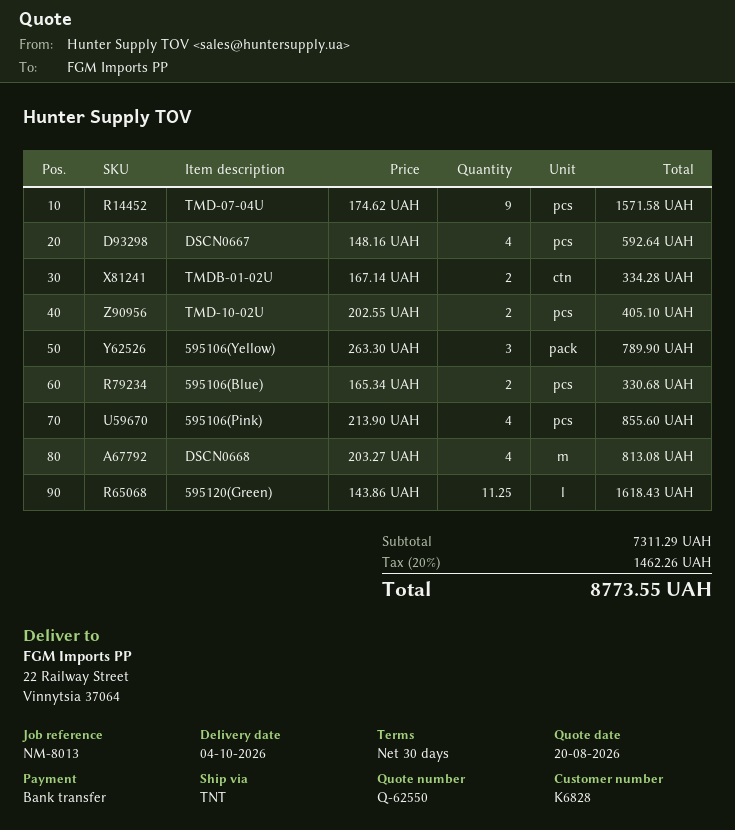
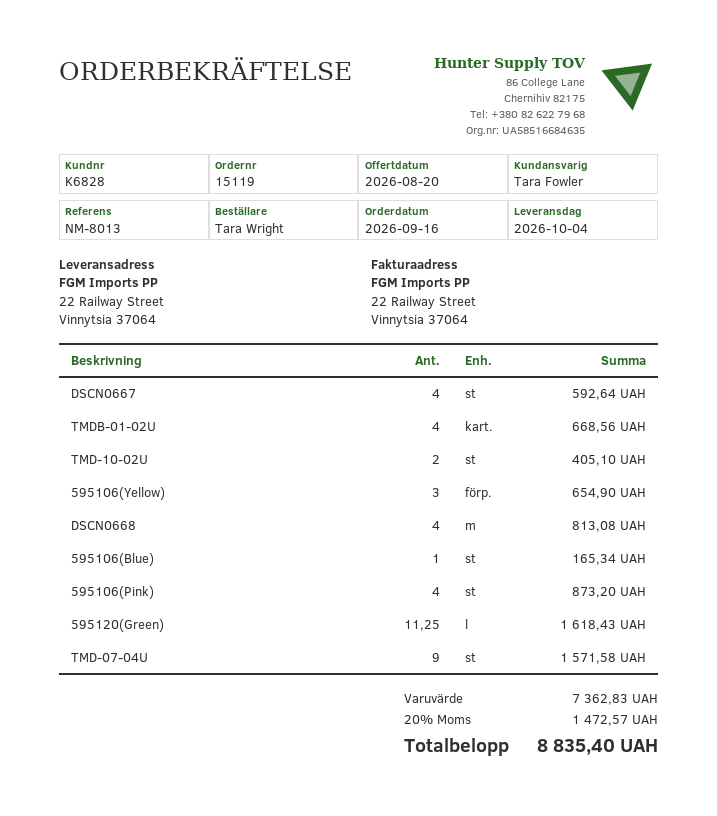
TMDB-01-02U: 2 for 334.28 -> 4 for 668.56
595106(Yellow): 3 for 789.90 -> 3 for 654.90
595106(Blue): 2 for 330.68 -> 1 for 165.34
595106(Pink): 4 for 855.60 -> 4 for 873.20
subtotal: 7311.29 -> 7362.83
tax: 20% = 1462.26 -> 20% = 1472.57
total: 8773.55 -> 8835.40

